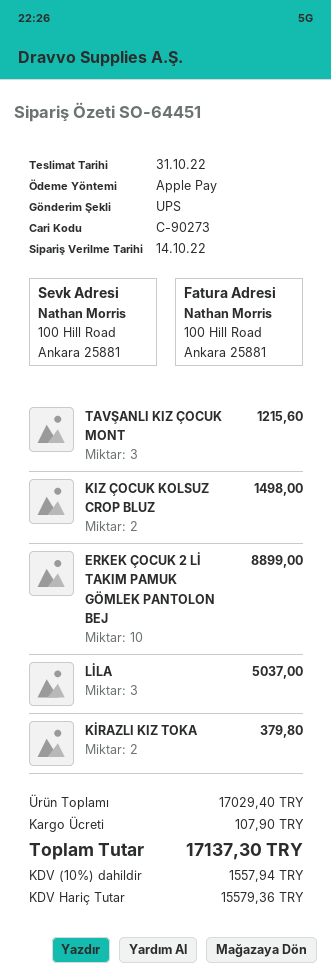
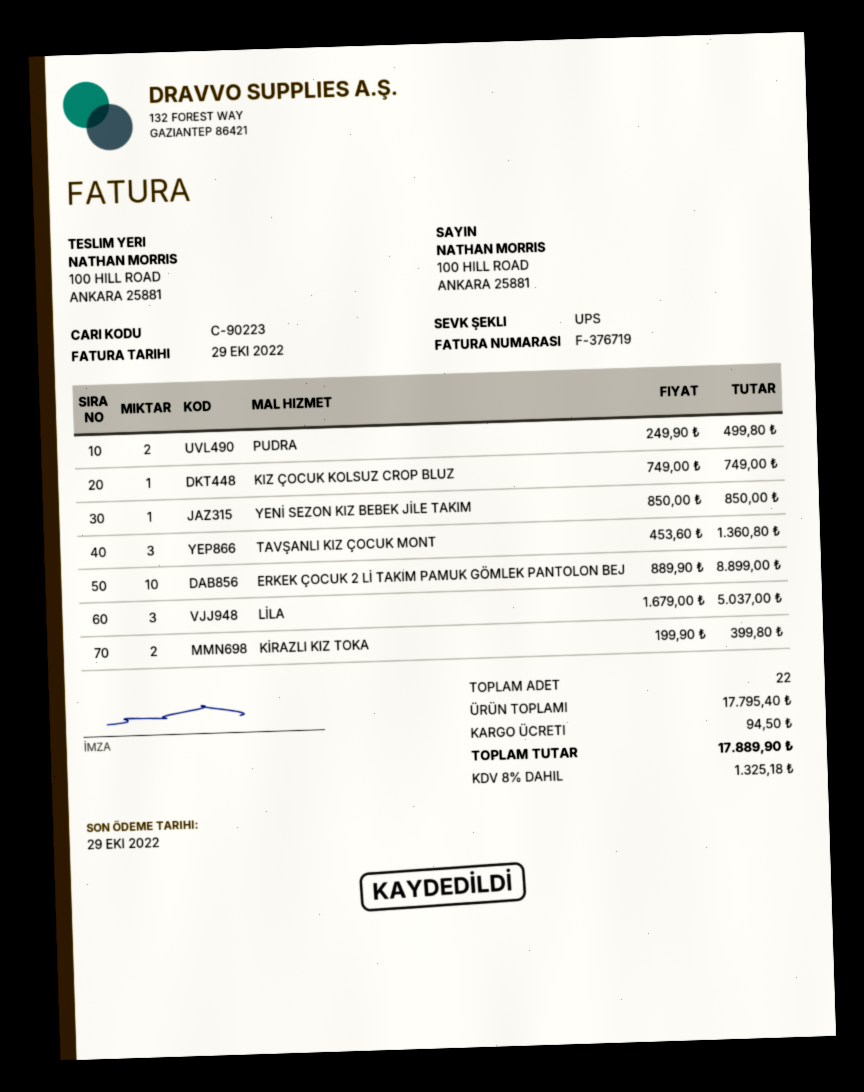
customer number: C-90273 -> C-90223
TAVŞANLI KIZ ÇOCUK MONT: 3 for 1215.60 -> 3 for 1360.80
KIZ ÇOCUK KOLSUZ CROP BLUZ: 2 for 1498.00 -> 1 for 749.00
KİRAZLI KIZ TOKA: 2 for 379.80 -> 2 for 399.80
PUDRA: none -> 2 for 499.80
YENİ SEZON KIZ BEBEK JİLE TAKIM: none -> 1 for 850.00
subtotal: 17029.40 -> 17795.40
shipping: 107.90 -> 94.50
tax: 10% = 1557.94 -> 8% = 1325.18
total: 17137.30 -> 17889.90

